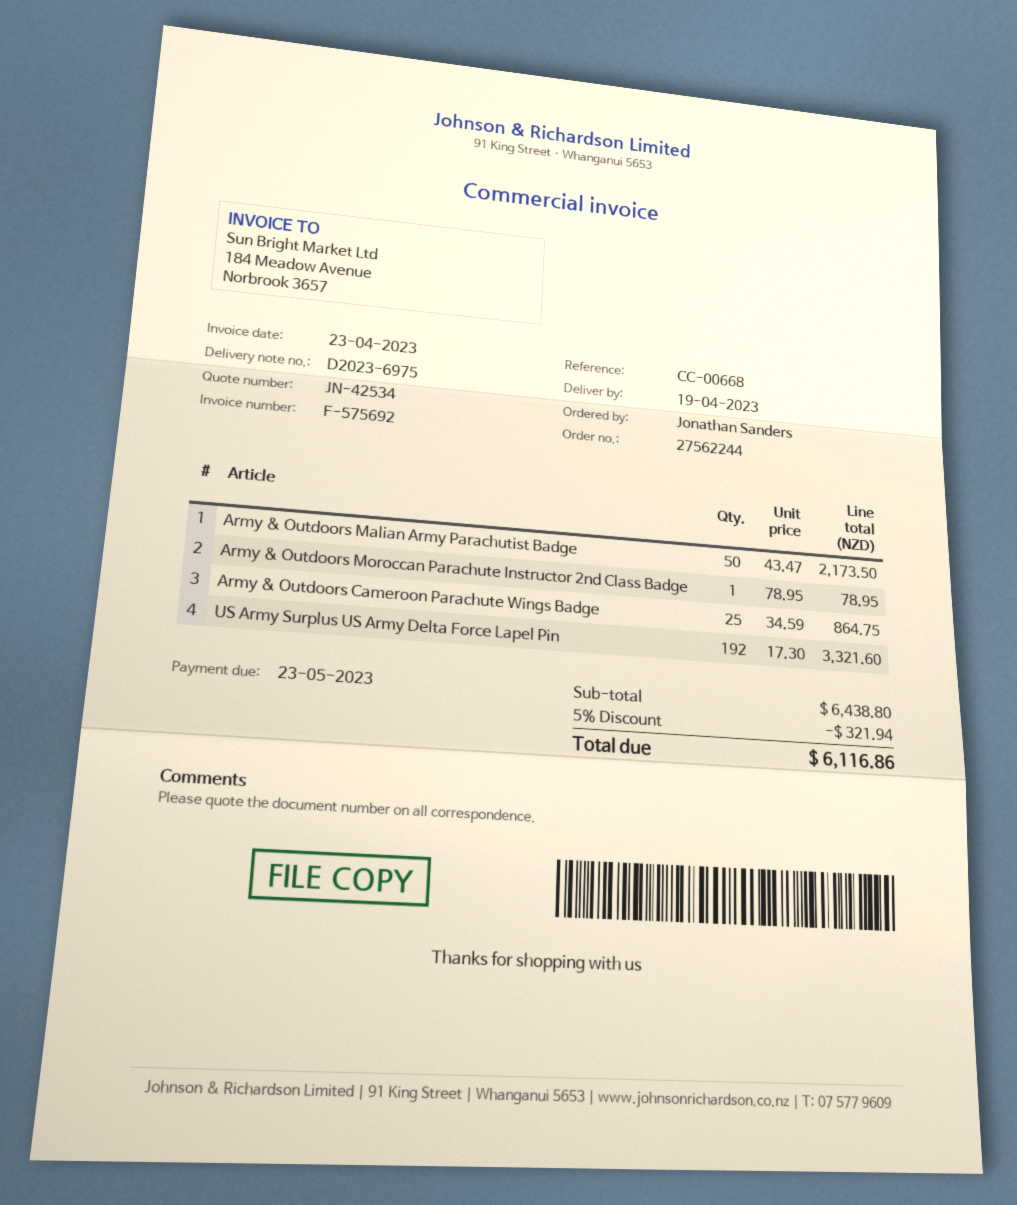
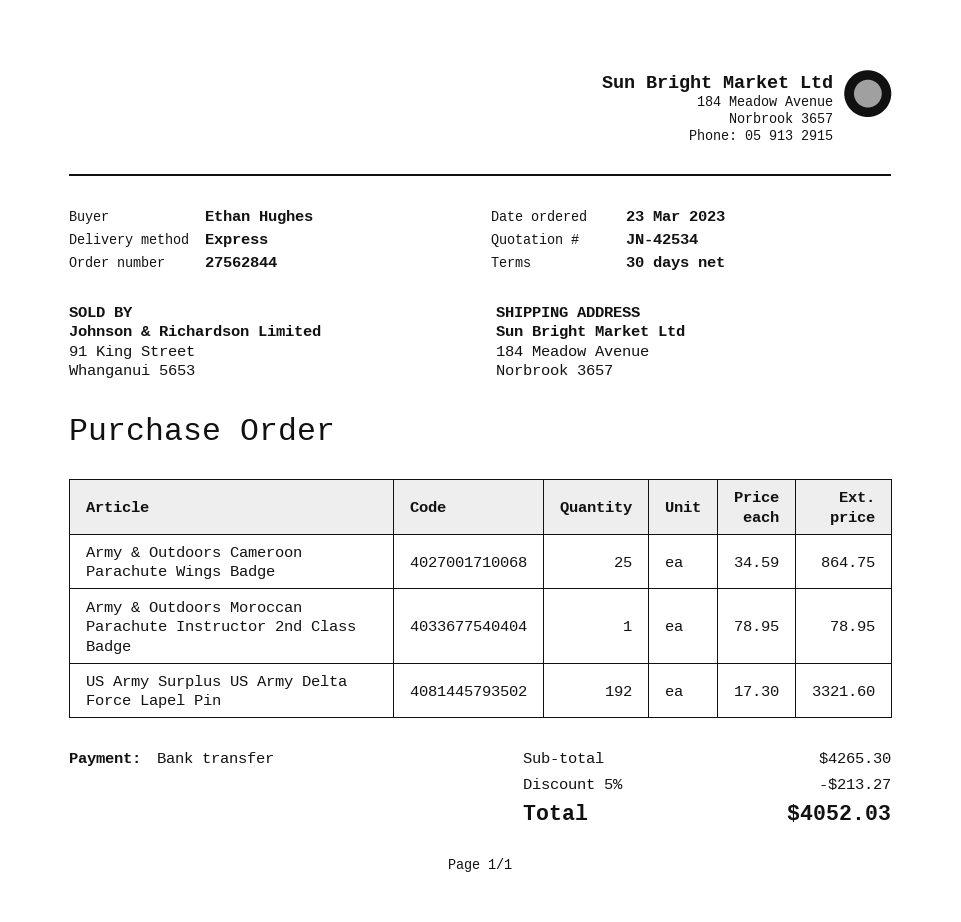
order number: 27562244 -> 27562844
ordered by: Jonathan Sanders -> Ethan Hughes
Army & Outdoors Malian Army Parachutist Badge: 50 x 43.47 = 2173.50 -> none
subtotal: 6438.80 -> 4265.30
discount: 5% = 321.94 -> 5% = 213.27
total: 6116.86 -> 4052.03

